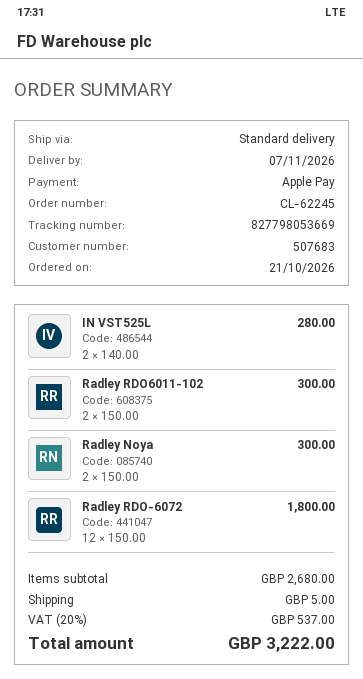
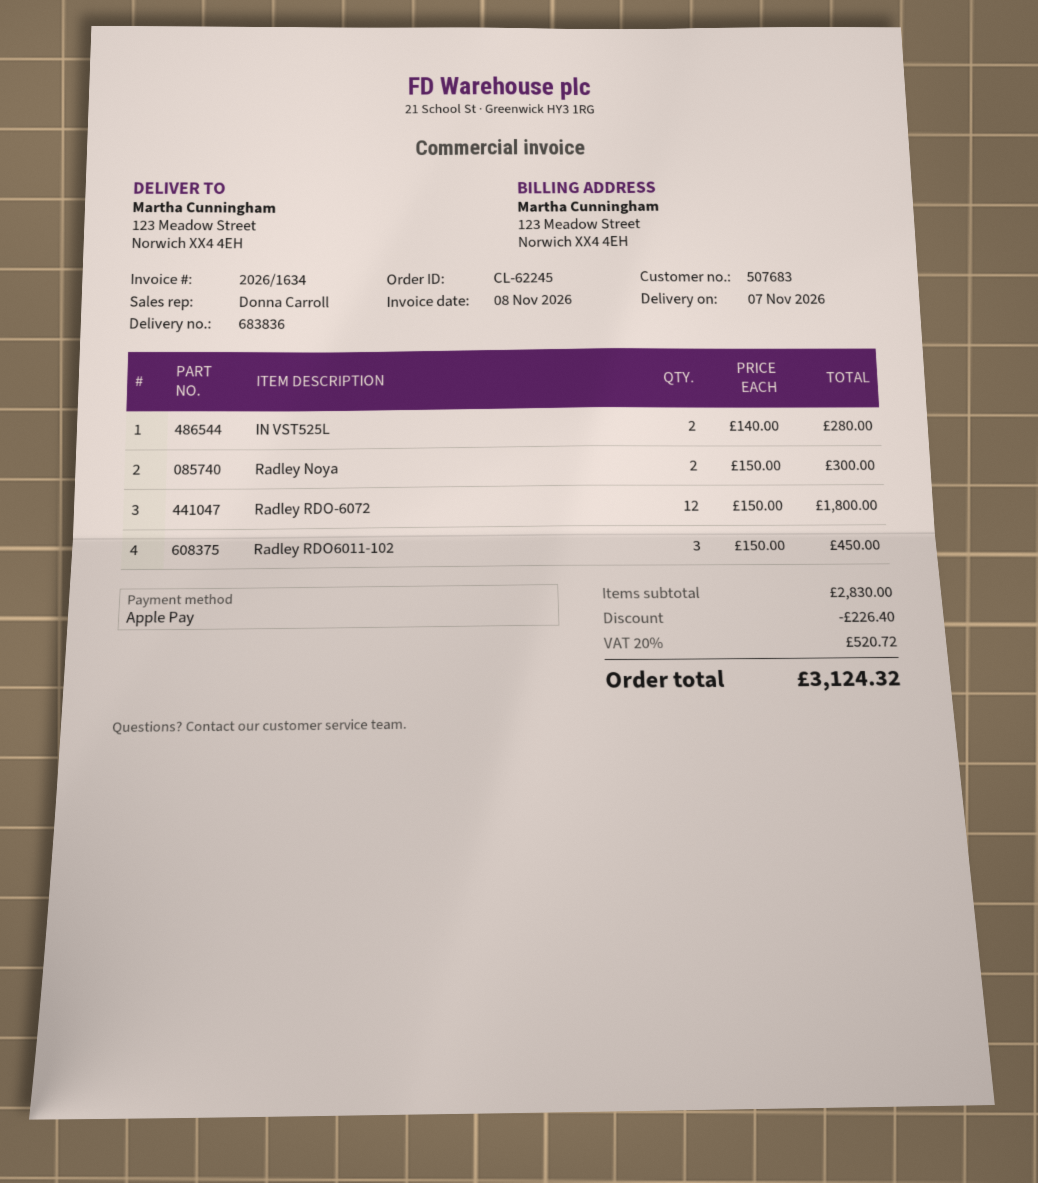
Radley RDO6011-102: 2 x 150.00 = 300.00 -> 3 x 150.00 = 450.00
subtotal: 2680.00 -> 2830.00
discount: none -> 226.40
shipping: 5.00 -> none
tax: 20% = 537.00 -> 20% = 520.72
total: 3222.00 -> 3124.32

